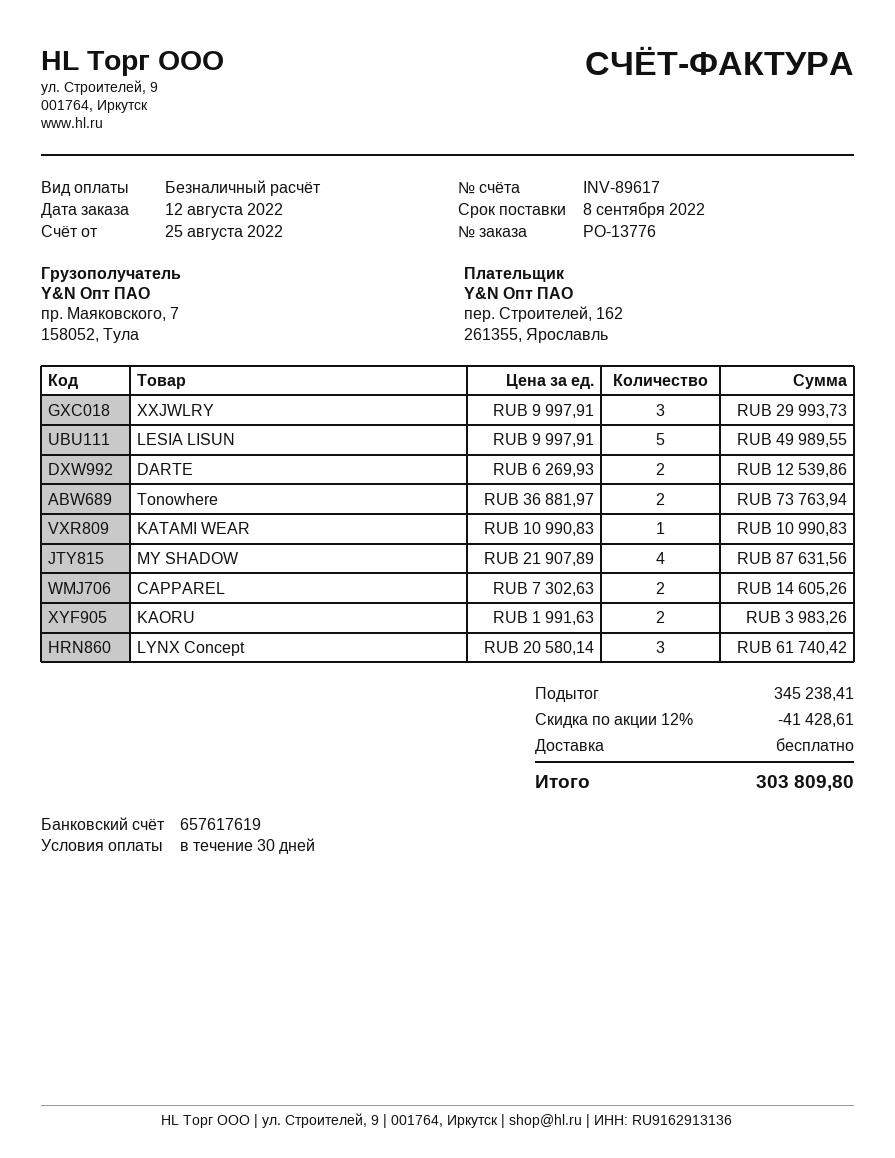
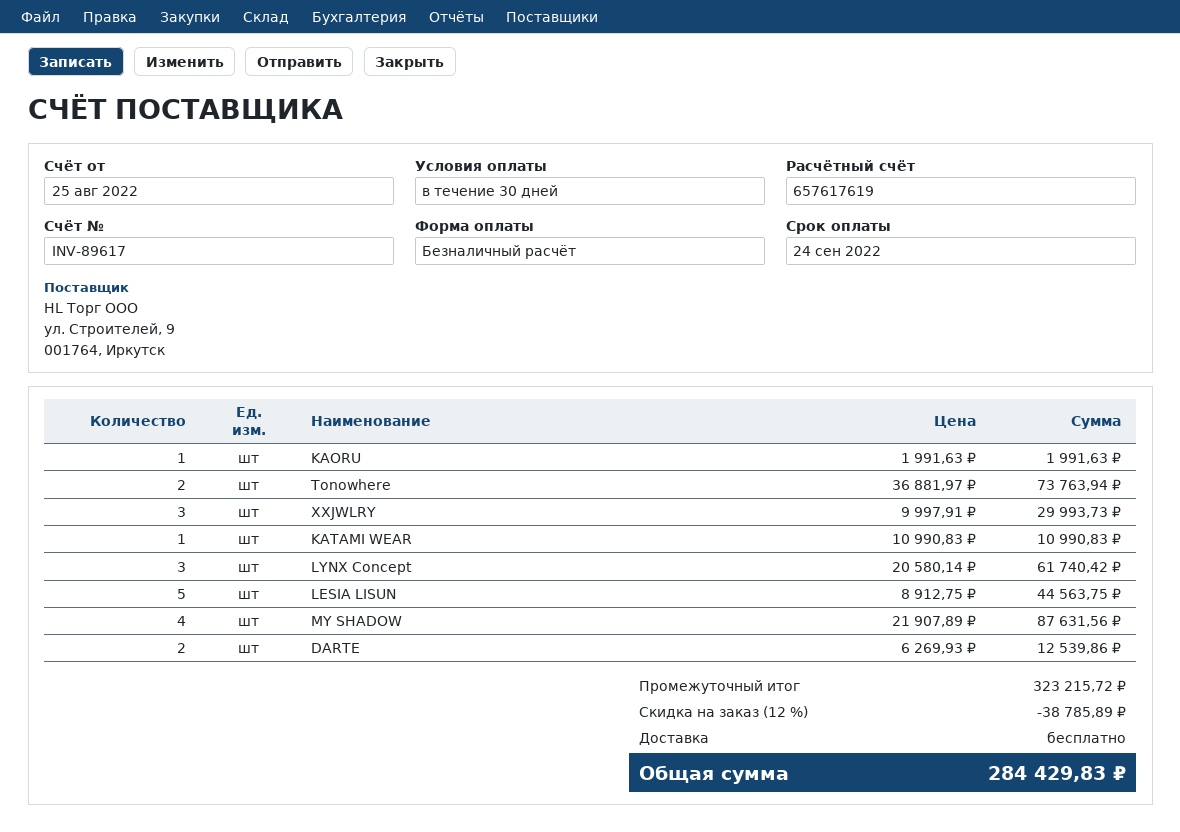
LESIA LISUN: 5 x 9997.91 = 49989.55 -> 5 x 8912.75 = 44563.75
CAPPAREL: 2 x 7302.63 = 14605.26 -> none
KAORU: 2 x 1991.63 = 3983.26 -> 1 x 1991.63 = 1991.63
subtotal: 345238.41 -> 323215.72
discount: 12% = 41428.61 -> 12% = 38785.89
total: 303809.80 -> 284429.83

